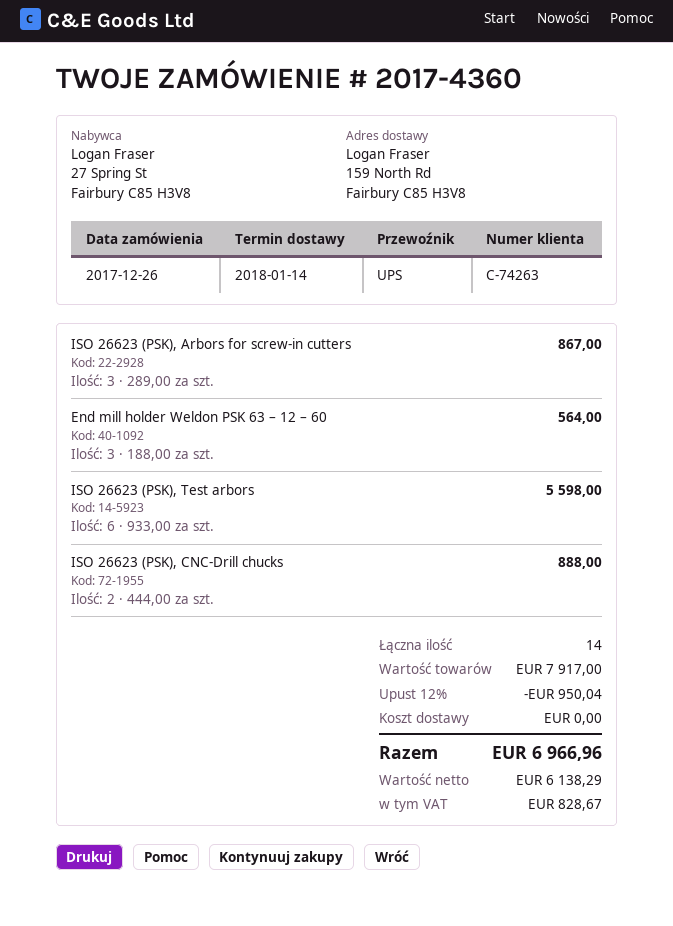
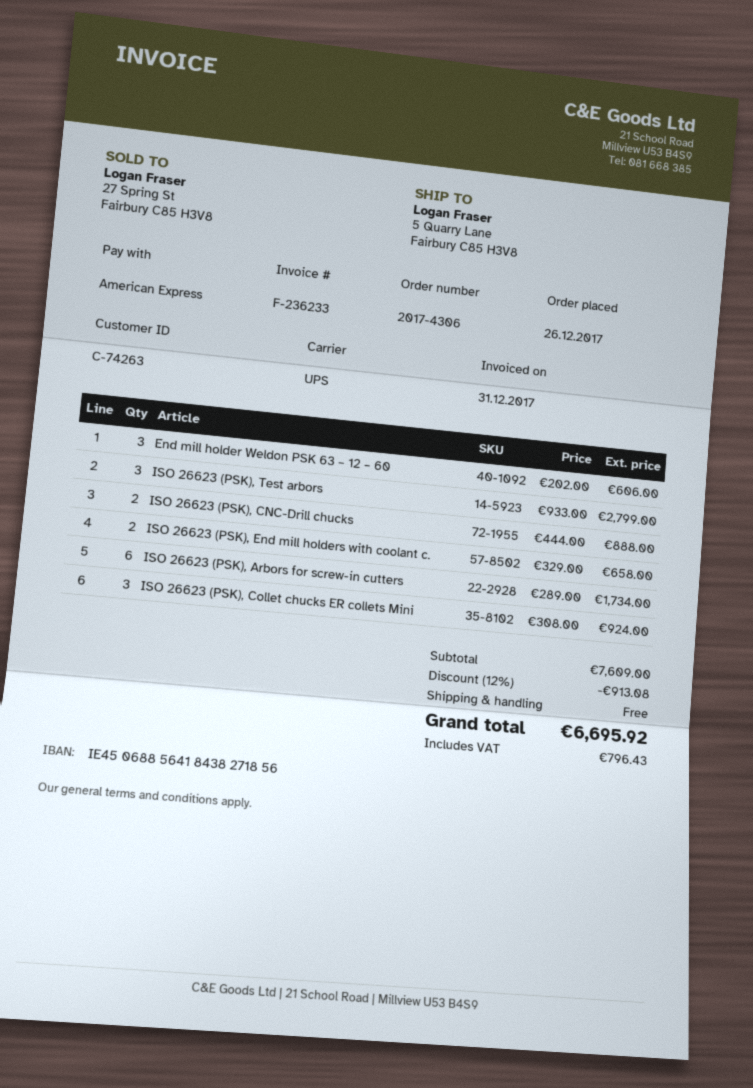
order number: 2017-4360 -> 2017-4306
ship to: 159 North Rd, Fairbury C85 H3V8 -> 5 Quarry Lane, Fairbury C85 H3V8
ISO 26623 (PSK), Arbors for screw-in cutters: 3 x 289.00 = 867.00 -> 6 x 289.00 = 1734.00
End mill holder Weldon PSK 63 – 12 – 60: 3 x 188.00 = 564.00 -> 3 x 202.00 = 606.00
ISO 26623 (PSK), Test arbors: 6 x 933.00 = 5598.00 -> 3 x 933.00 = 2799.00
ISO 26623 (PSK), End mill holders with coolant c.: none -> 2 x 329.00 = 658.00
ISO 26623 (PSK), Collet chucks ER collets Mini: none -> 3 x 308.00 = 924.00
subtotal: 7917.00 -> 7609.00
discount: 12% = 950.04 -> 12% = 913.08
tax: 828.67 -> 796.43
total: 6966.96 -> 6695.92

